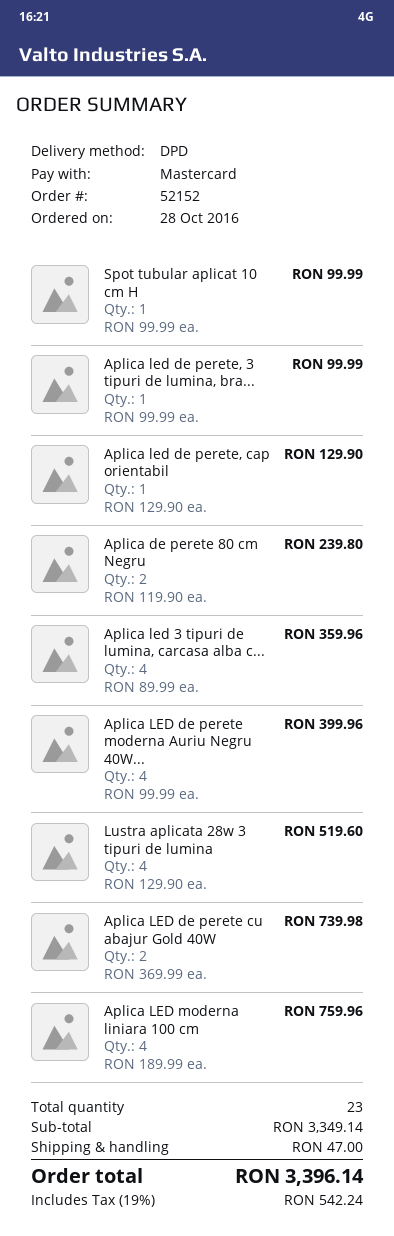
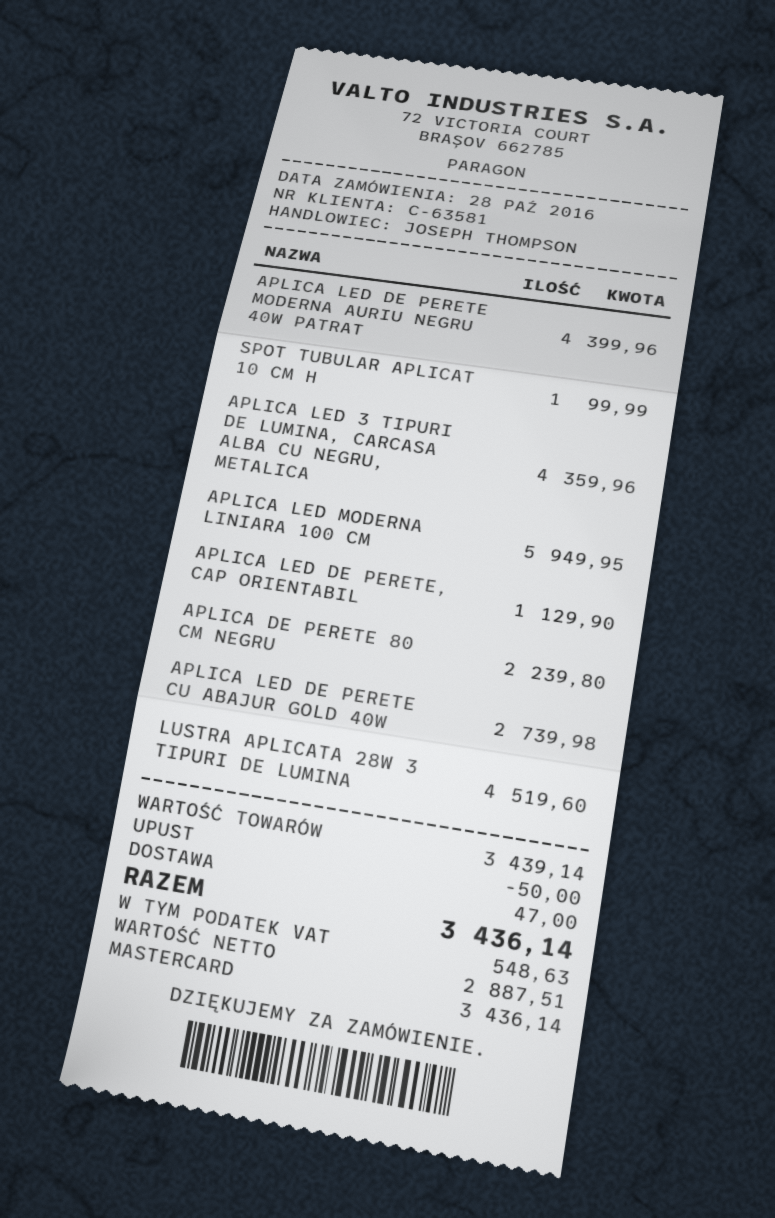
Aplica led de perete, 3 tipuri de lumina, bra...: 1 for 99.99 -> none
Aplica LED moderna liniara 100 cm: 4 for 759.96 -> 5 for 949.95
subtotal: 3349.14 -> 3439.14
discount: none -> 50.00
tax: 542.24 -> 548.63
total: 3396.14 -> 3436.14

